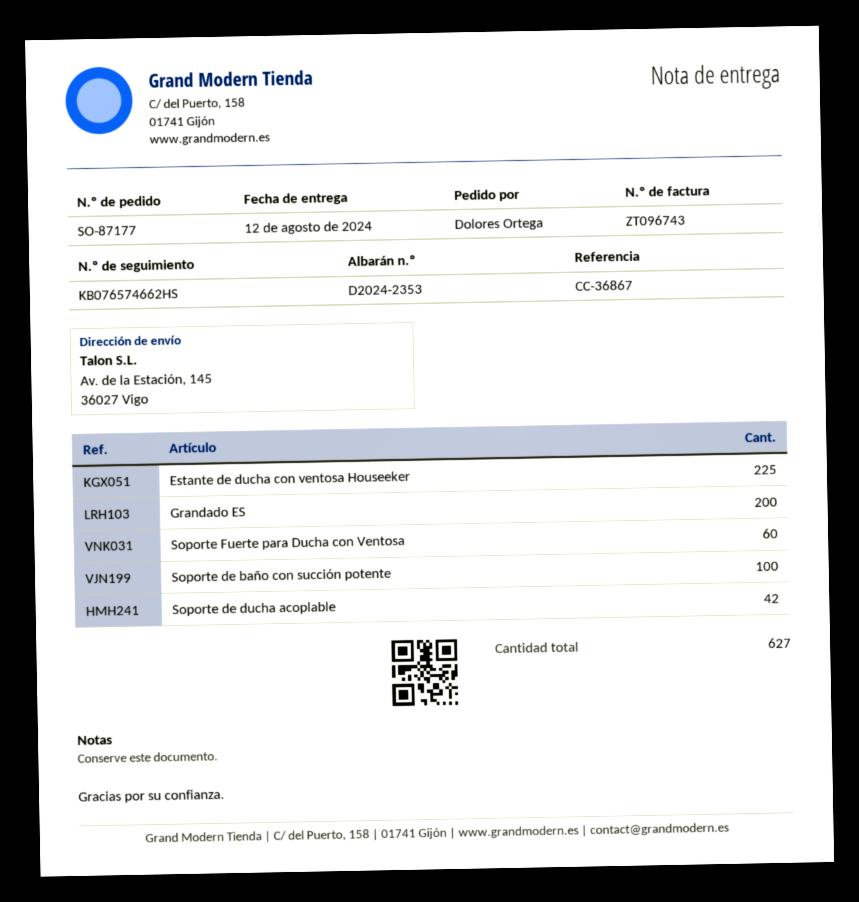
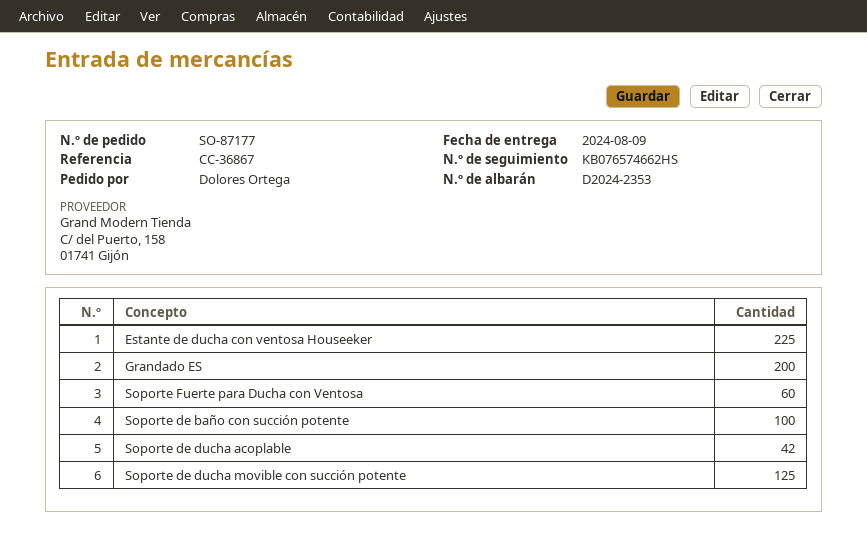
delivery date: 2024-08-12 -> 2024-08-09
Soporte de ducha movible con succión potente: none -> 125

